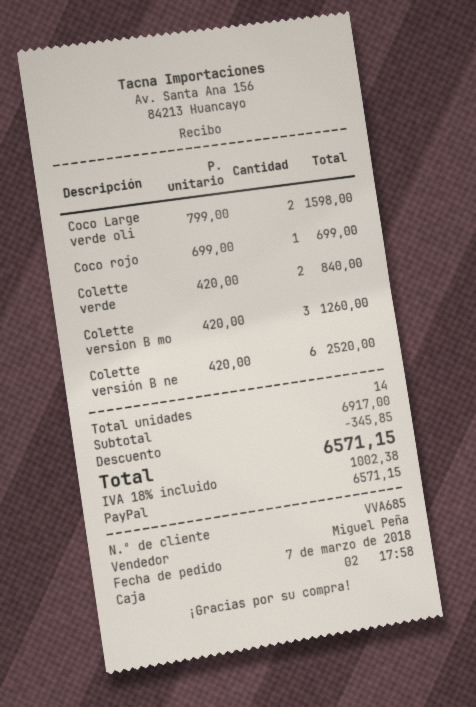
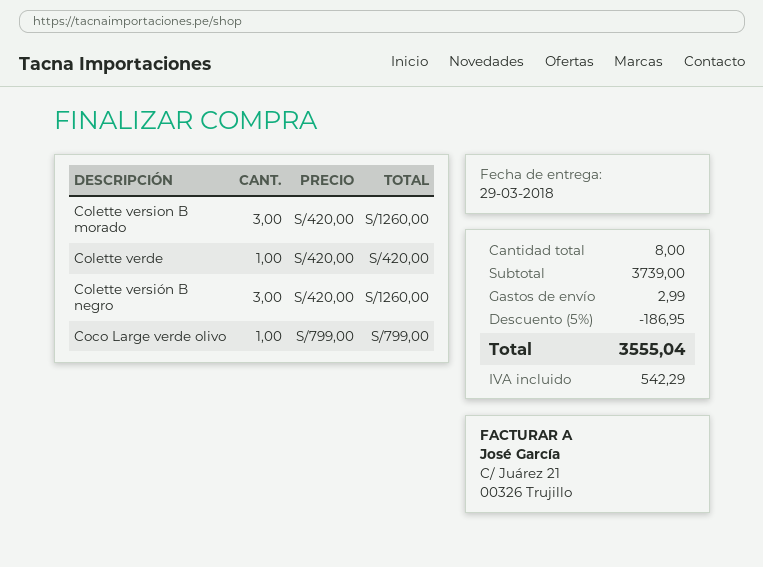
Coco Large verde oli: 2 x 799.00 = 1598.00 -> 1 x 799.00 = 799.00
Coco rojo: 1 x 699.00 = 699.00 -> none
Colette verde: 2 x 420.00 = 840.00 -> 1 x 420.00 = 420.00
Colette versión B ne: 6 x 420.00 = 2520.00 -> 3 x 420.00 = 1260.00
total quantity: 14 -> 8
subtotal: 6917.00 -> 3739.00
discount: 345.85 -> 186.95
shipping: none -> 2.99
tax: 1002.38 -> 542.29
total: 6571.15 -> 3555.04

